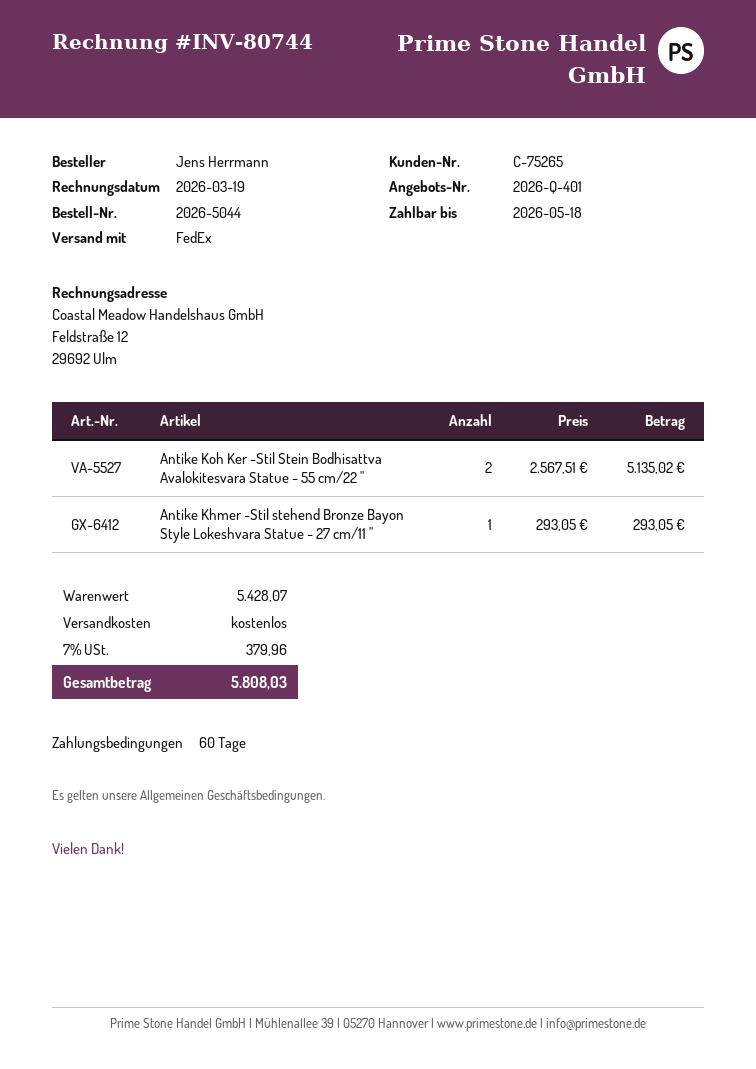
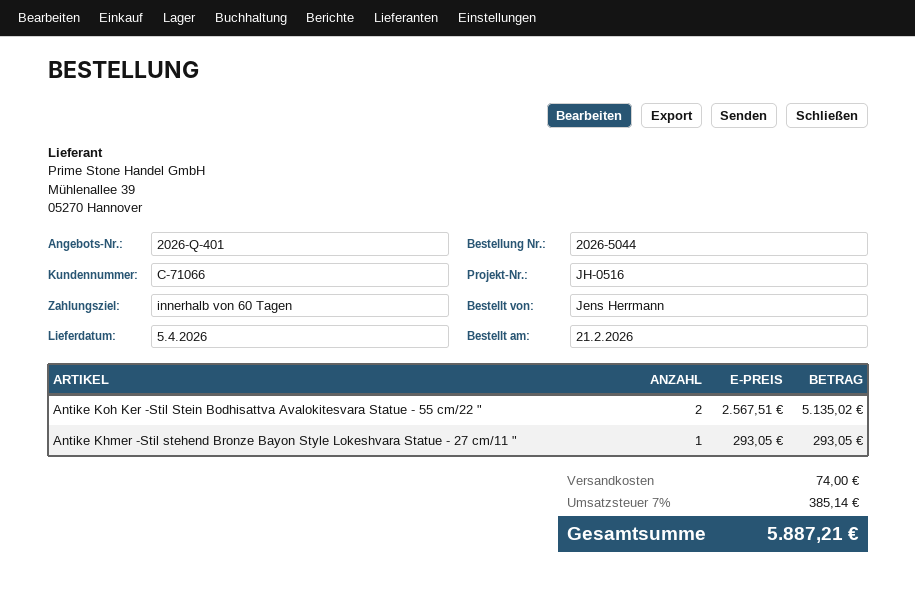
customer number: C-75265 -> C-71066
shipping: 0.00 -> 74.00
tax: 7% = 379.96 -> 7% = 385.14
total: 5808.03 -> 5887.21

